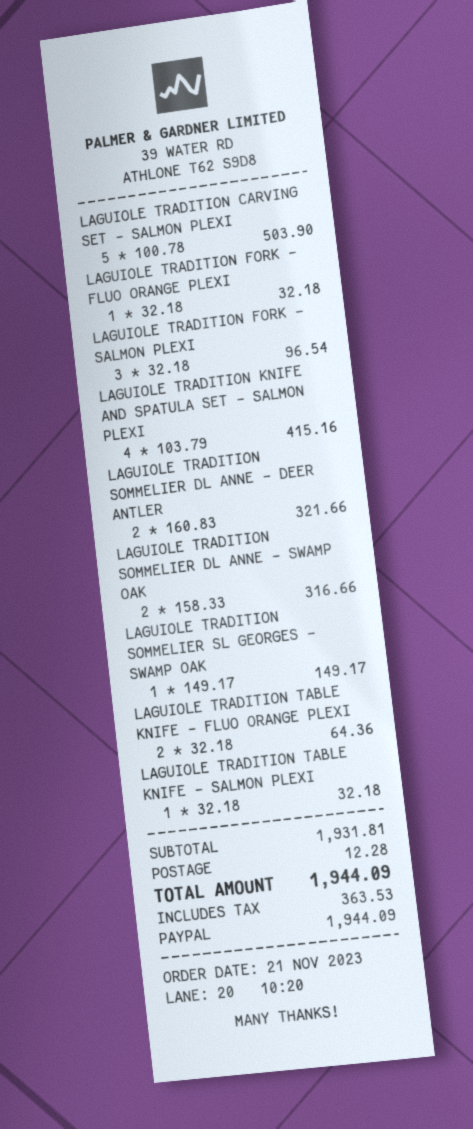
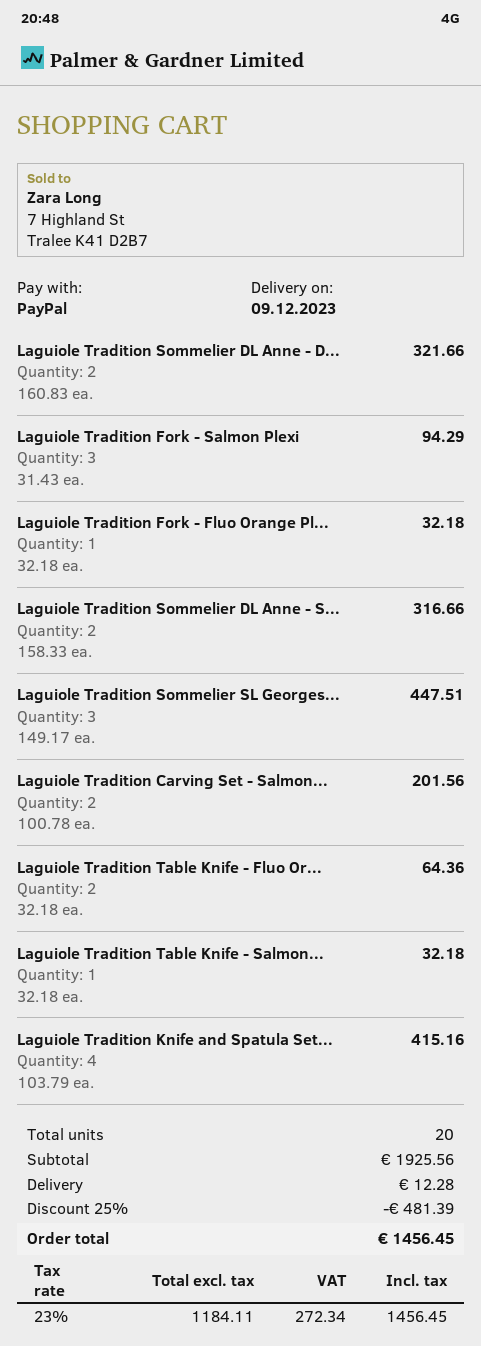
LAGUIOLE TRADITION CARVING SET - SALMON PLEXI: 5 x 100.78 = 503.90 -> 2 x 100.78 = 201.56
LAGUIOLE TRADITION FORK - SALMON PLEXI: 3 x 32.18 = 96.54 -> 3 x 31.43 = 94.29
LAGUIOLE TRADITION SOMMELIER SL GEORGES - SWAMP OAK: 1 x 149.17 = 149.17 -> 3 x 149.17 = 447.51
subtotal: 1931.81 -> 1925.56
discount: none -> 25% = 481.39
tax: 363.53 -> 272.34
total: 1944.09 -> 1456.45

